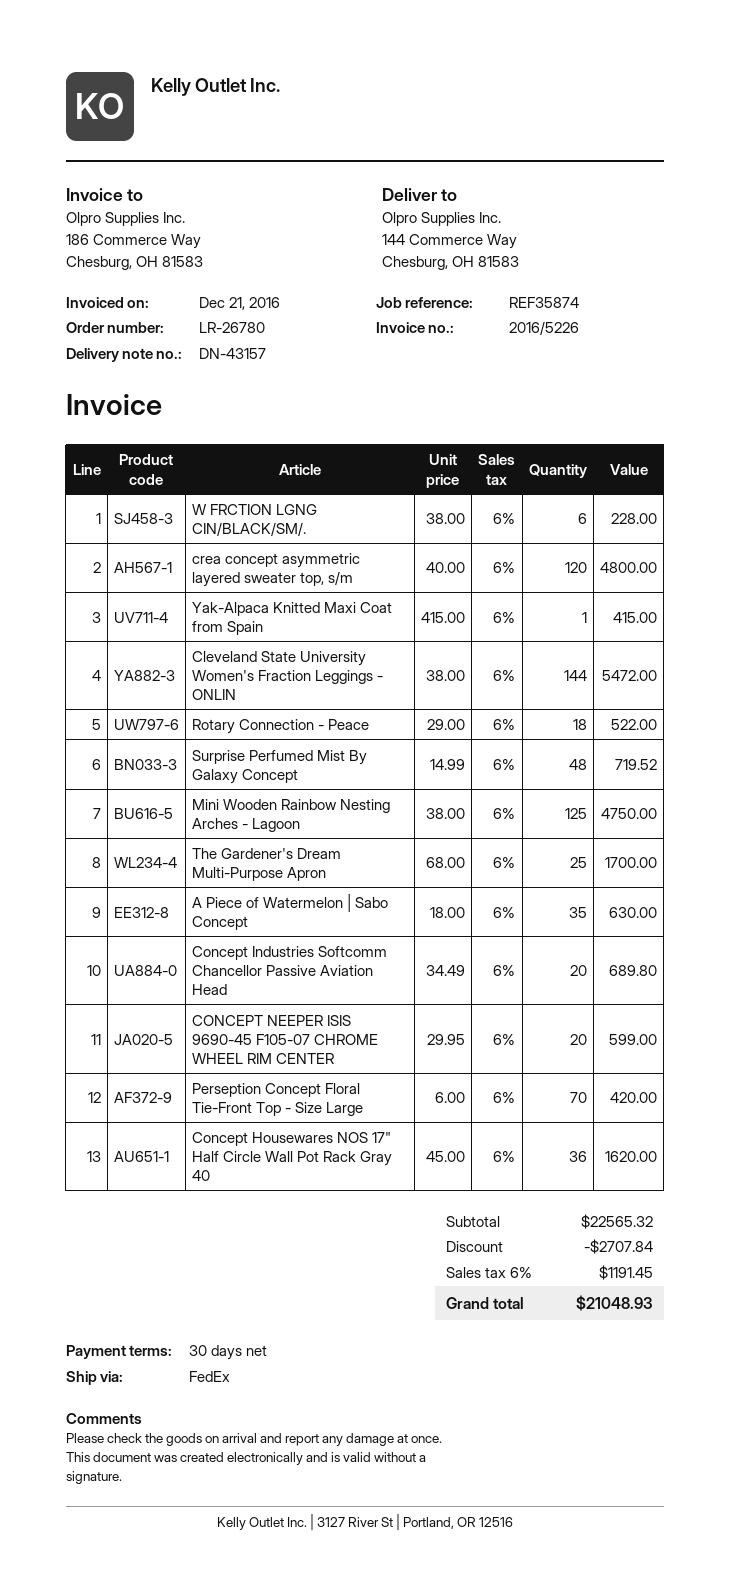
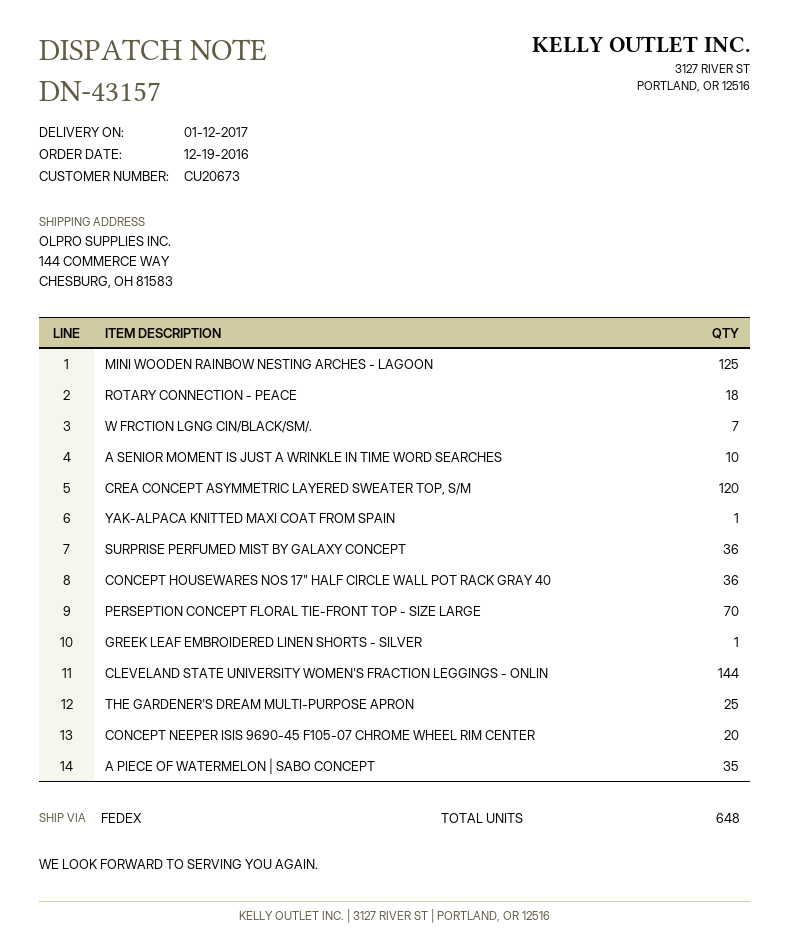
W FRCTION LGNG CIN/BLACK/SM/.: 6 -> 7
Surprise Perfumed Mist By Galaxy Concept: 48 -> 36
Concept Industries Softcomm Chancellor Passive Aviation Head: 20 -> none
A SENIOR MOMENT IS JUST A WRINKLE IN TIME WORD SEARCHES: none -> 10
GREEK LEAF EMBROIDERED LINEN SHORTS - SILVER: none -> 1

